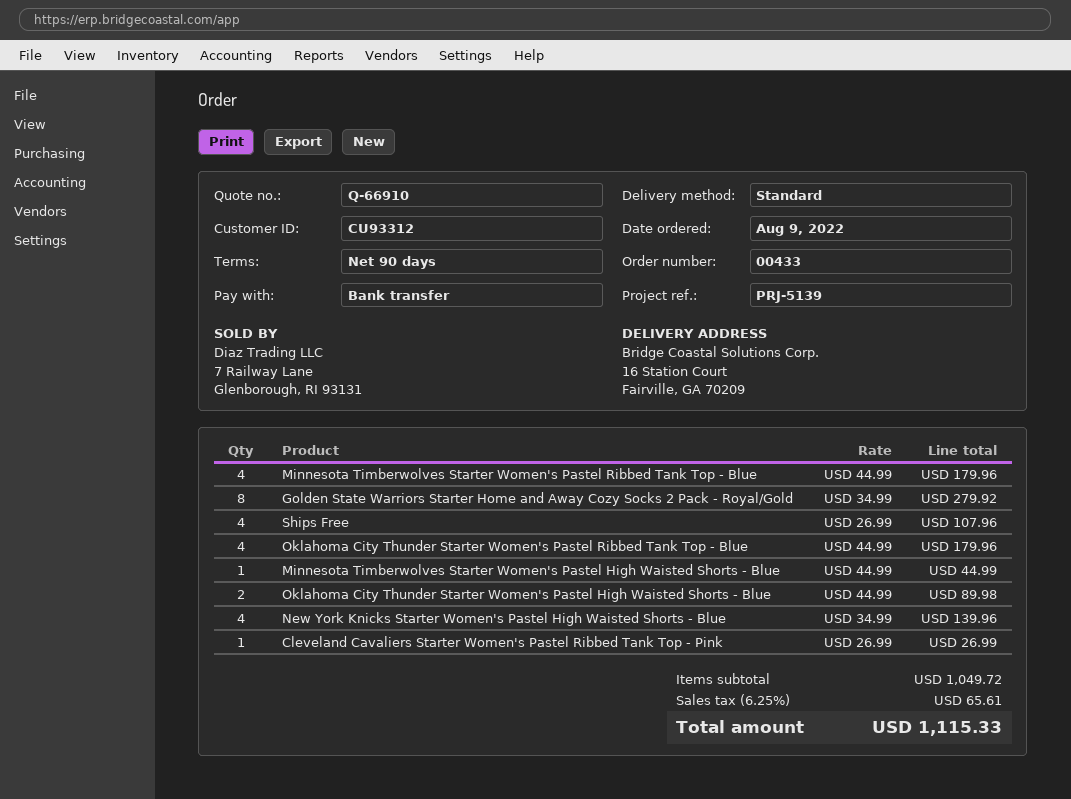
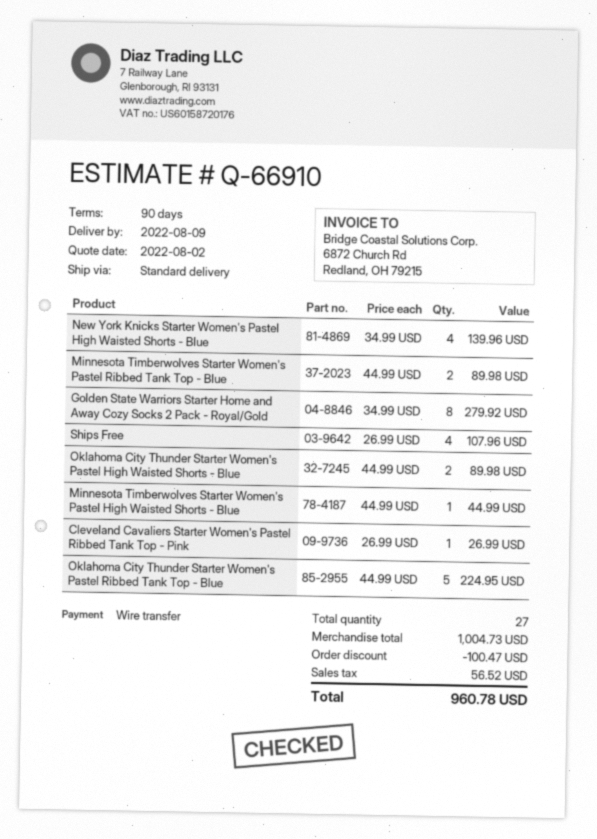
Minnesota Timberwolves Starter Women's Pastel Ribbed Tank Top - Blue: 4 x 44.99 = 179.96 -> 2 x 44.99 = 89.98
Oklahoma City Thunder Starter Women's Pastel Ribbed Tank Top - Blue: 4 x 44.99 = 179.96 -> 5 x 44.99 = 224.95
subtotal: 1049.72 -> 1004.73
discount: none -> 100.47
tax: 65.61 -> 56.52
total: 1115.33 -> 960.78

